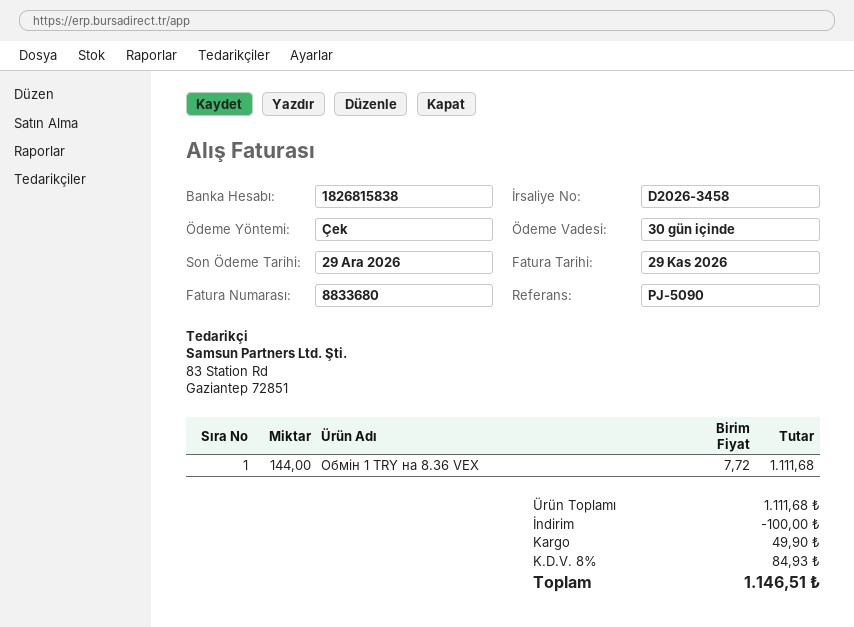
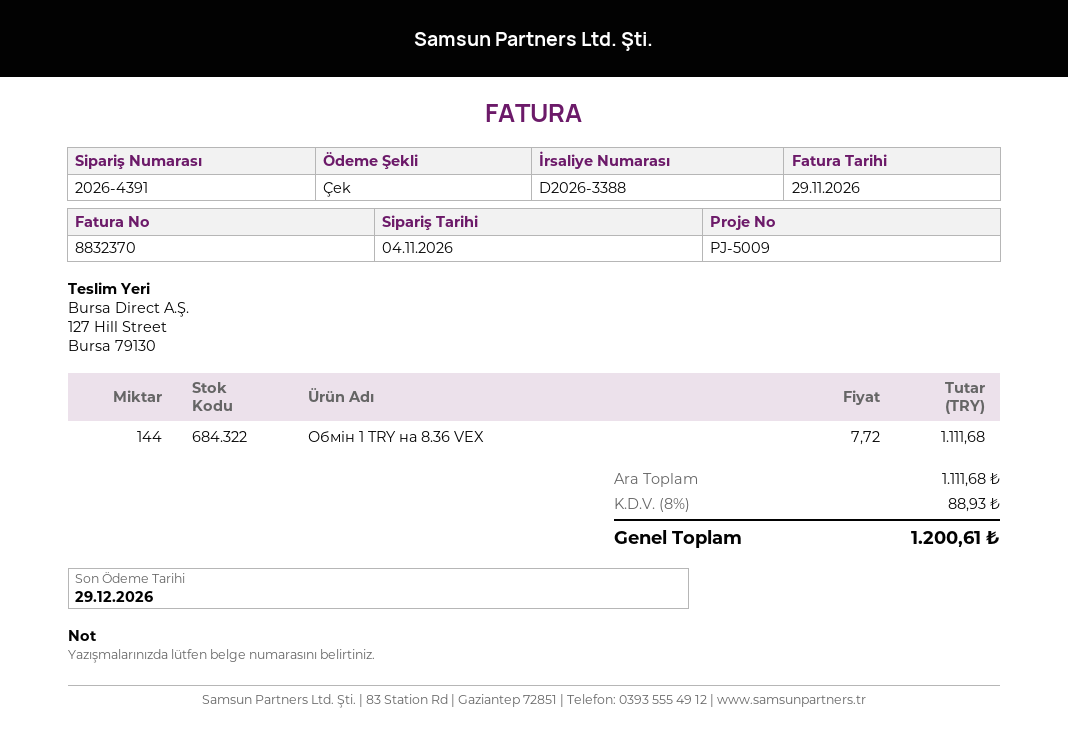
delivery note number: D2026-3458 -> D2026-3388
invoice number: 8833680 -> 8832370
reference: PJ-5090 -> PJ-5009
discount: 100.00 -> none
shipping: 49.90 -> none
tax: 8% = 84.93 -> 8% = 88.93
total: 1146.51 -> 1200.61

